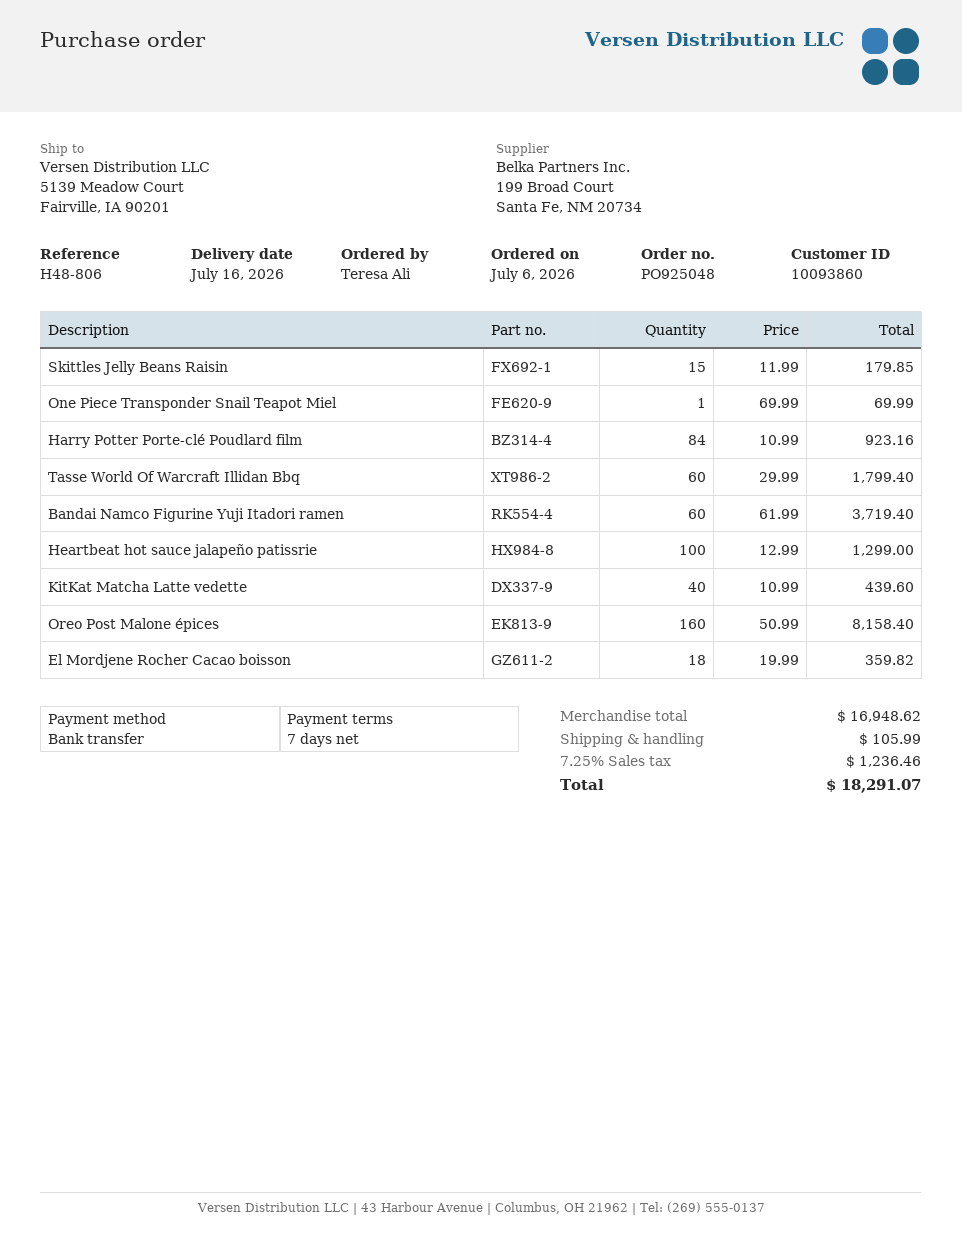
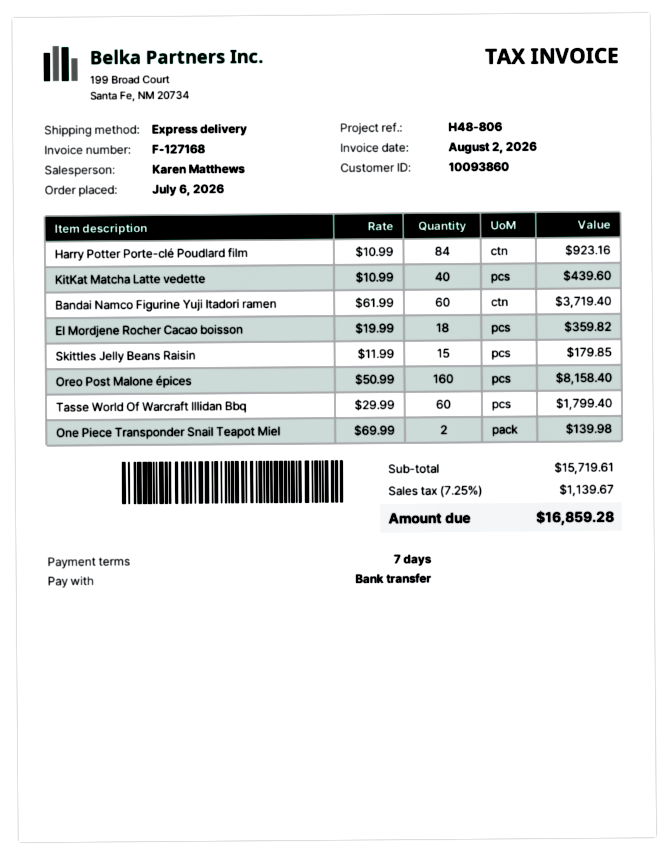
One Piece Transponder Snail Teapot Miel: 1 x 69.99 = 69.99 -> 2 x 69.99 = 139.98
Heartbeat hot sauce jalapeño patissrie: 100 x 12.99 = 1299.00 -> none
subtotal: 16948.62 -> 15719.61
shipping: 105.99 -> none
tax: 7.25% = 1236.46 -> 7.25% = 1139.67
total: 18291.07 -> 16859.28

